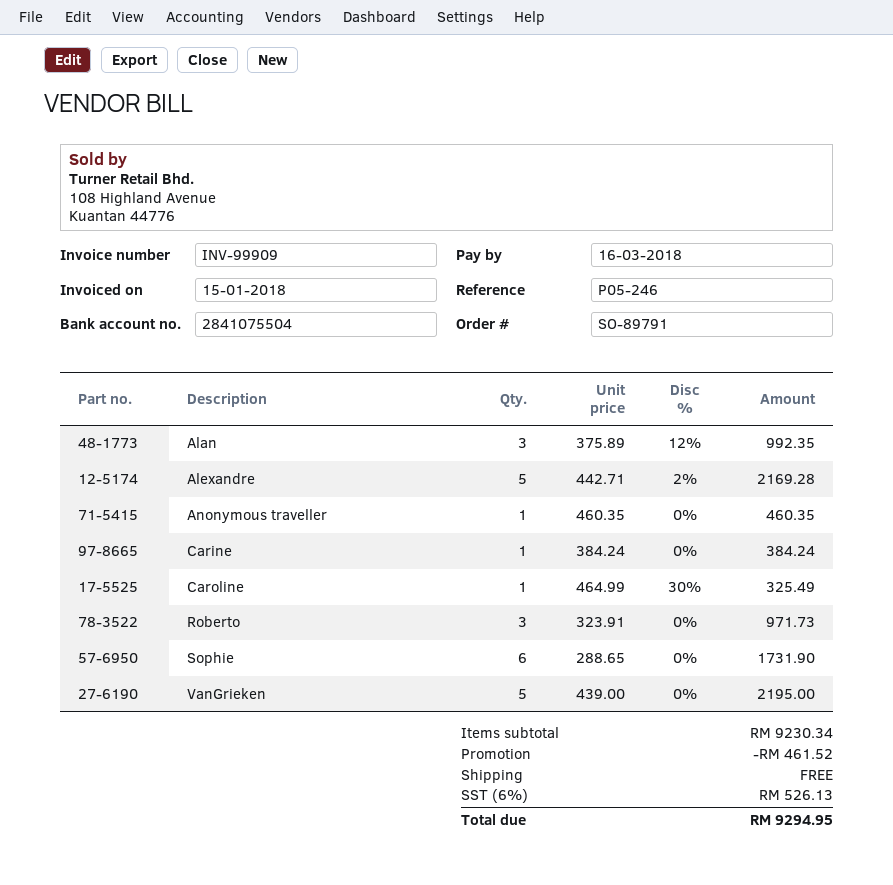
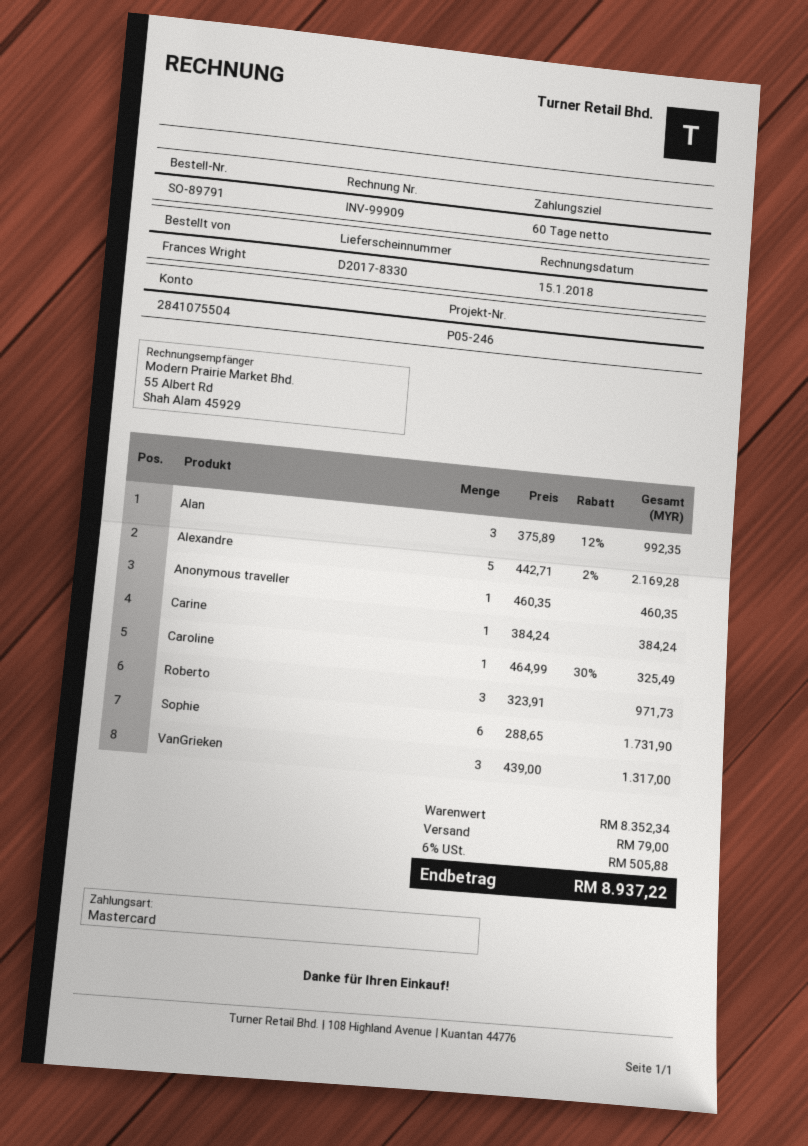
VanGrieken: 5 x 439.00 = 2195.00 -> 3 x 439.00 = 1317.00
subtotal: 9230.34 -> 8352.34
discount: 461.52 -> none
shipping: 0.00 -> 79.00
tax: 6% = 526.13 -> 6% = 505.88
total: 9294.95 -> 8937.22

